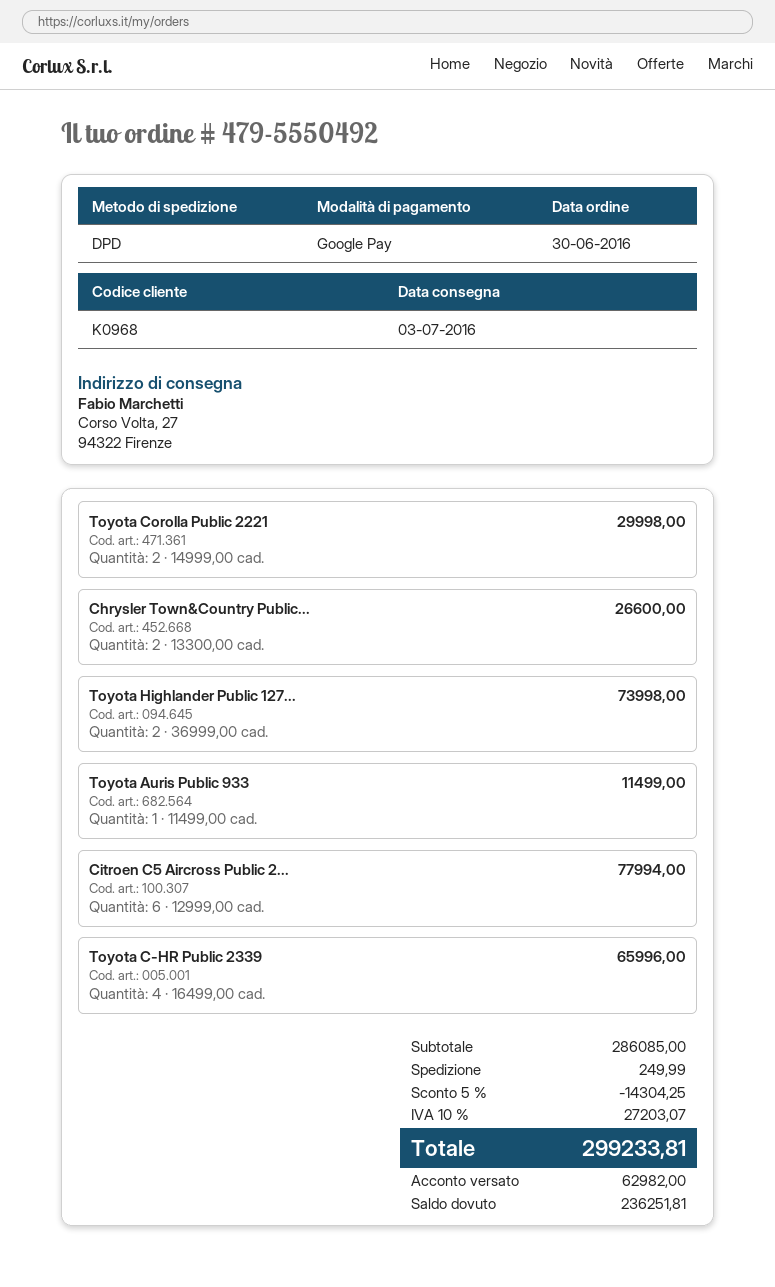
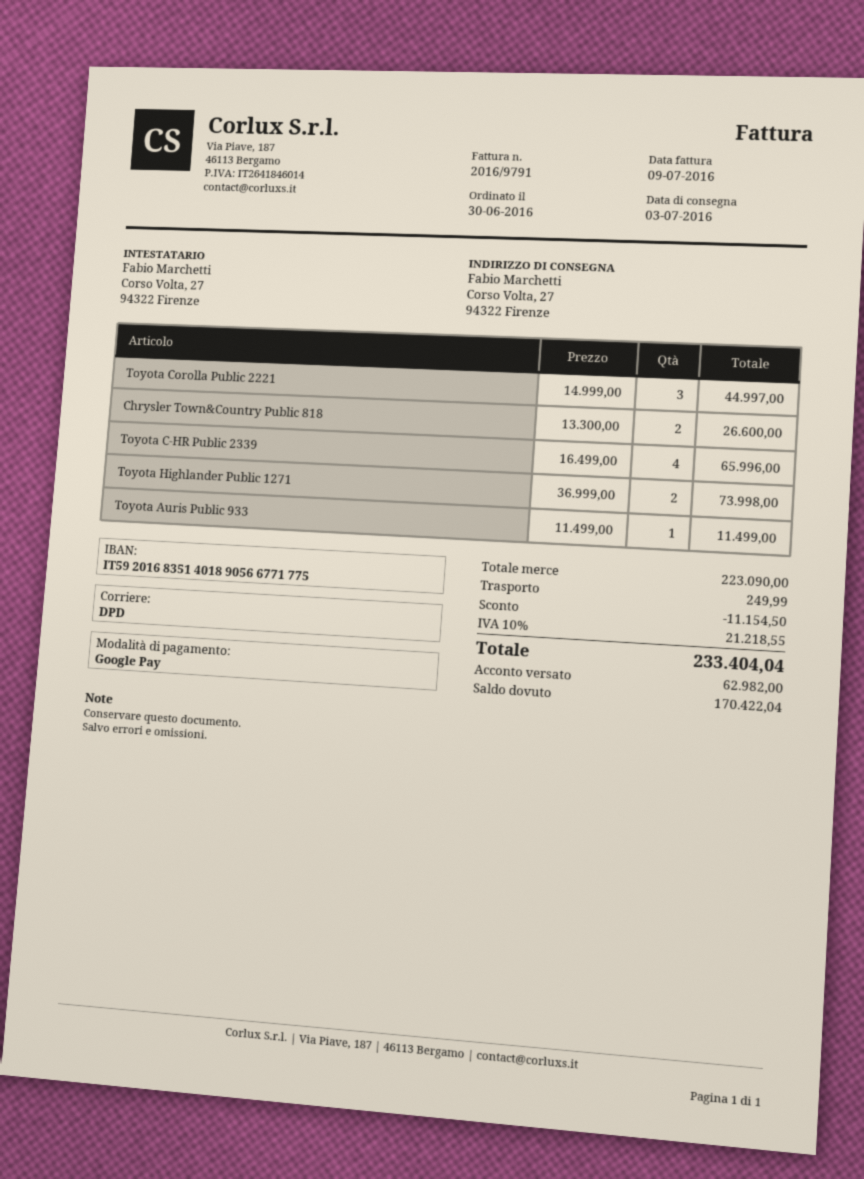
Toyota Corolla Public 2221: 2 x 14999.00 = 29998.00 -> 3 x 14999.00 = 44997.00
Citroen C5 Aircross Public 2...: 6 x 12999.00 = 77994.00 -> none
subtotal: 286085.00 -> 223090.00
discount: 14304.25 -> 11154.50
tax: 10% = 27203.07 -> 10% = 21218.55
total: 299233.81 -> 233404.04
balance: 236251.81 -> 170422.04

